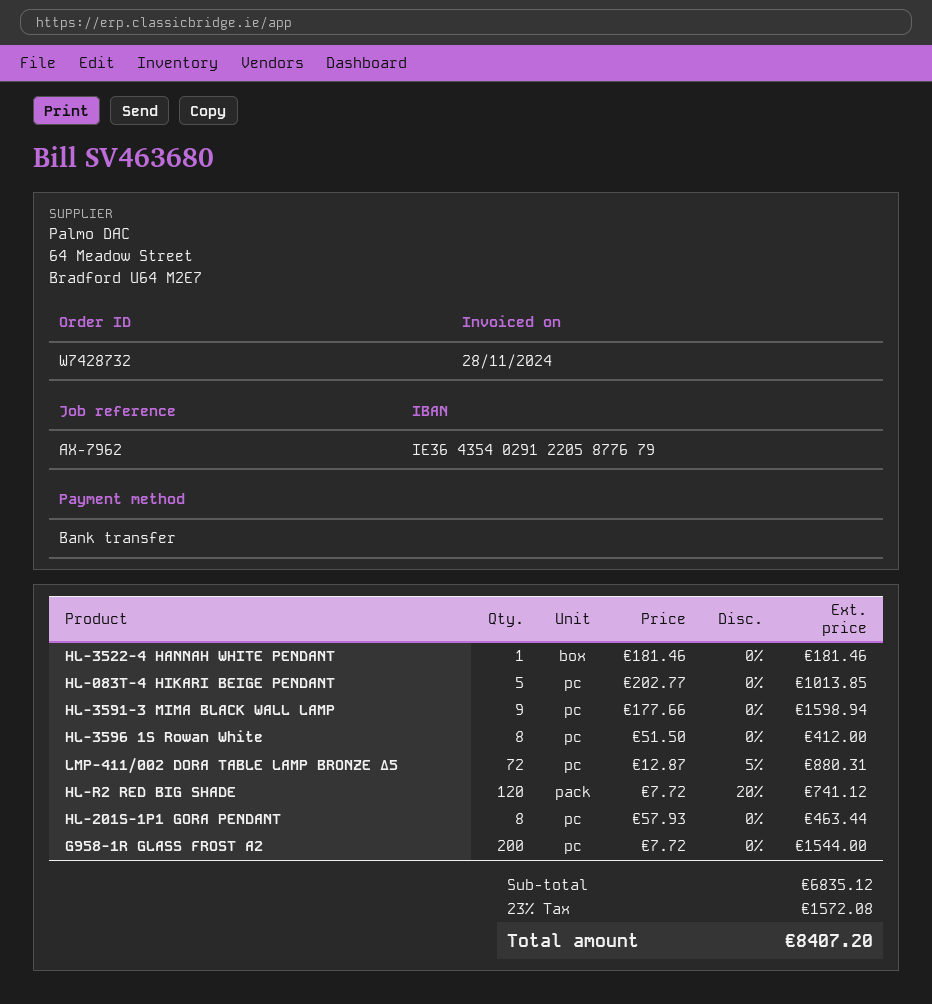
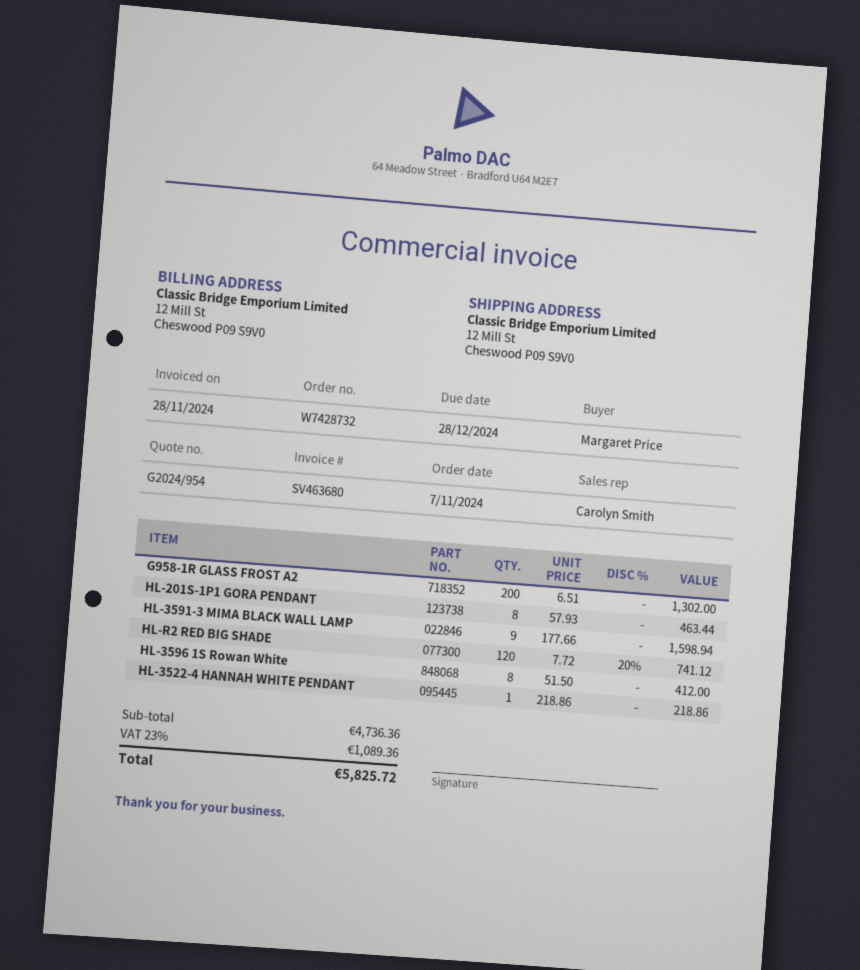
HL-3522-4 HANNAH WHITE PENDANT: 1 x 181.46 = 181.46 -> 1 x 218.86 = 218.86
HL-083T-4 HIKARI BEIGE PENDANT: 5 x 202.77 = 1013.85 -> none
LMP-411/002 DORA TABLE LAMP BRONZE Δ5: 72 x 12.87 - 5% = 880.31 -> none
G958-1R GLASS FROST A2: 200 x 7.72 = 1544.00 -> 200 x 6.51 = 1302.00
subtotal: 6835.12 -> 4736.36
tax: 23% = 1572.08 -> 23% = 1089.36
total: 8407.20 -> 5825.72

